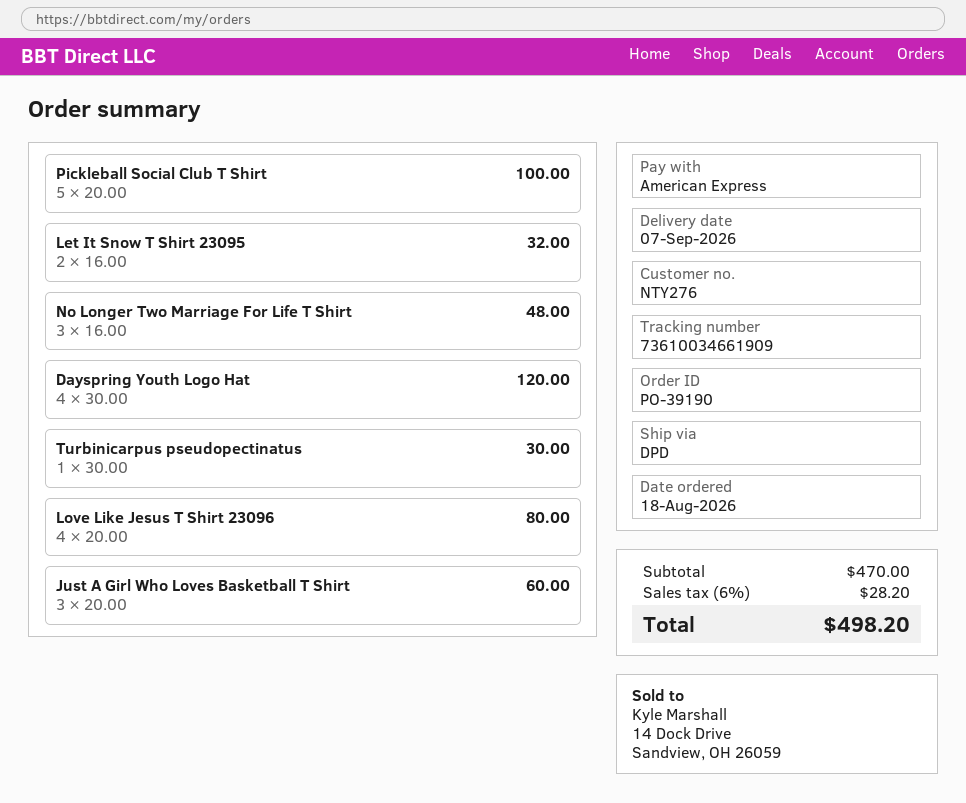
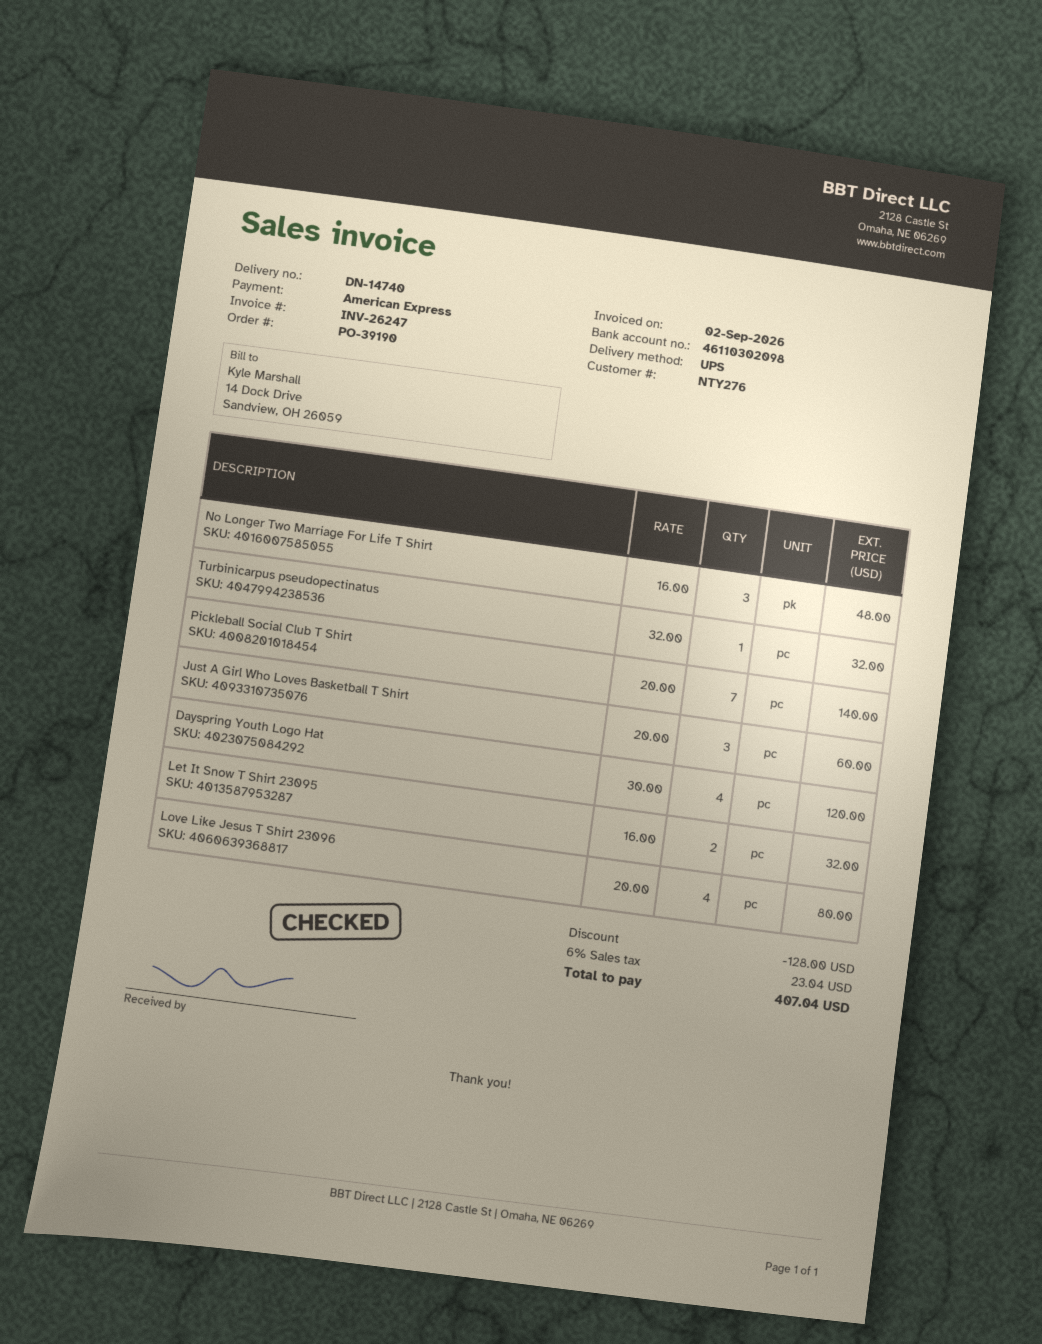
shipping method: DPD -> UPS
Pickleball Social Club T Shirt: 5 x 20.00 = 100.00 -> 7 x 20.00 = 140.00
Turbinicarpus pseudopectinatus: 1 x 30.00 = 30.00 -> 1 x 32.00 = 32.00
discount: none -> 128.00
tax: 6% = 28.20 -> 6% = 23.04
total: 498.20 -> 407.04

